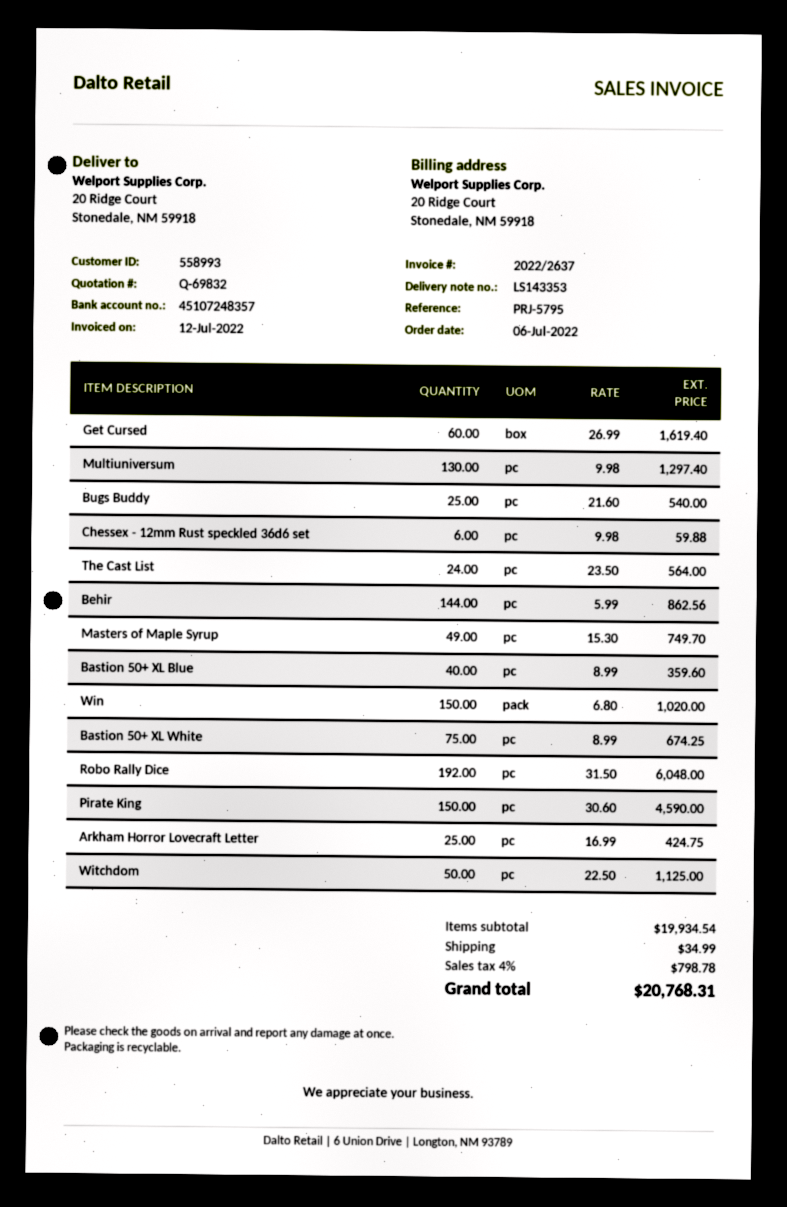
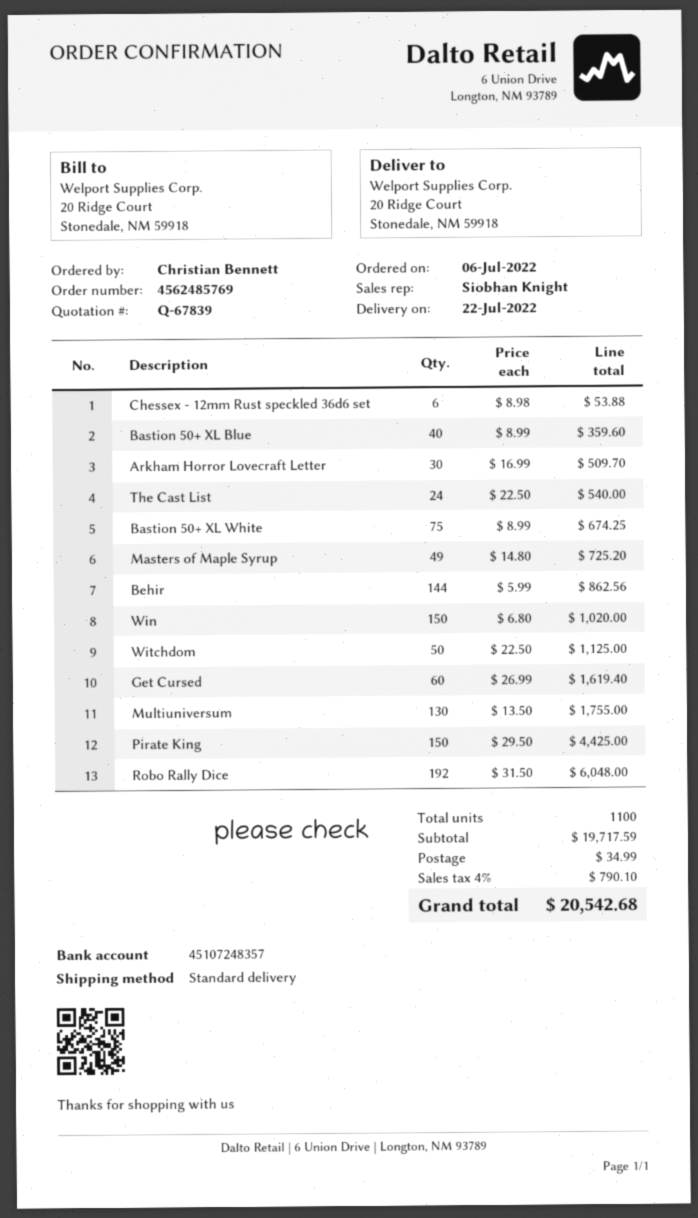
quote number: Q-69832 -> Q-67839
Multiuniversum: 130 x 9.98 = 1297.40 -> 130 x 13.50 = 1755.00
Bugs Buddy: 25 x 21.60 = 540.00 -> none
Chessex - 12mm Rust speckled 36d6 set: 6 x 9.98 = 59.88 -> 6 x 8.98 = 53.88
The Cast List: 24 x 23.50 = 564.00 -> 24 x 22.50 = 540.00
Masters of Maple Syrup: 49 x 15.30 = 749.70 -> 49 x 14.80 = 725.20
Pirate King: 150 x 30.60 = 4590.00 -> 150 x 29.50 = 4425.00
Arkham Horror Lovecraft Letter: 25 x 16.99 = 424.75 -> 30 x 16.99 = 509.70
subtotal: 19934.54 -> 19717.59
tax: 4% = 798.78 -> 4% = 790.10
total: 20768.31 -> 20542.68

